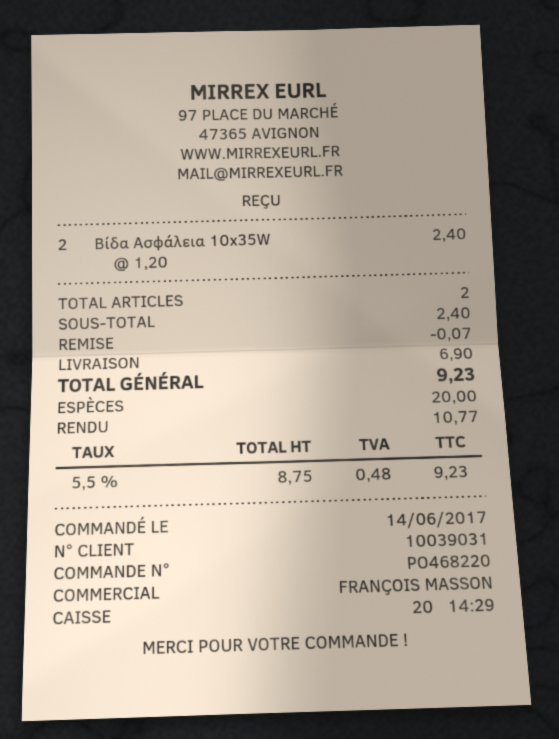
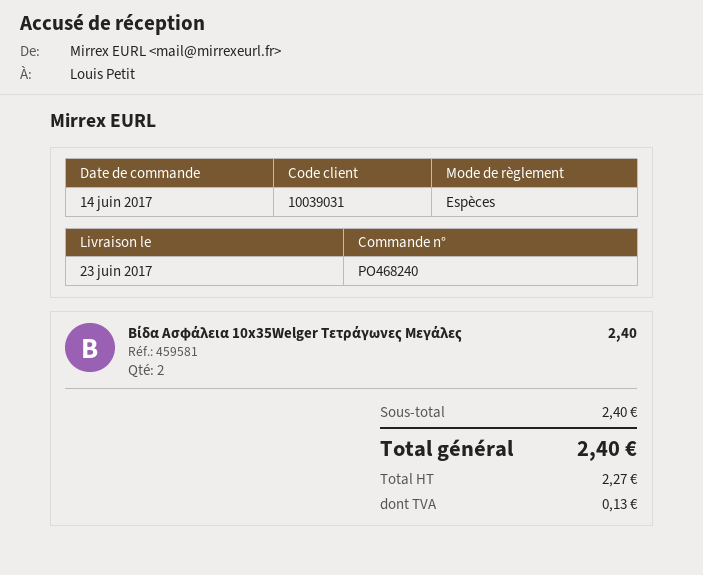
order number: PO468220 -> PO468240
discount: 0.07 -> none
shipping: 6.90 -> none
net: 8.75 -> 2.27
tax: 0.48 -> 0.13
total: 9.23 -> 2.40

